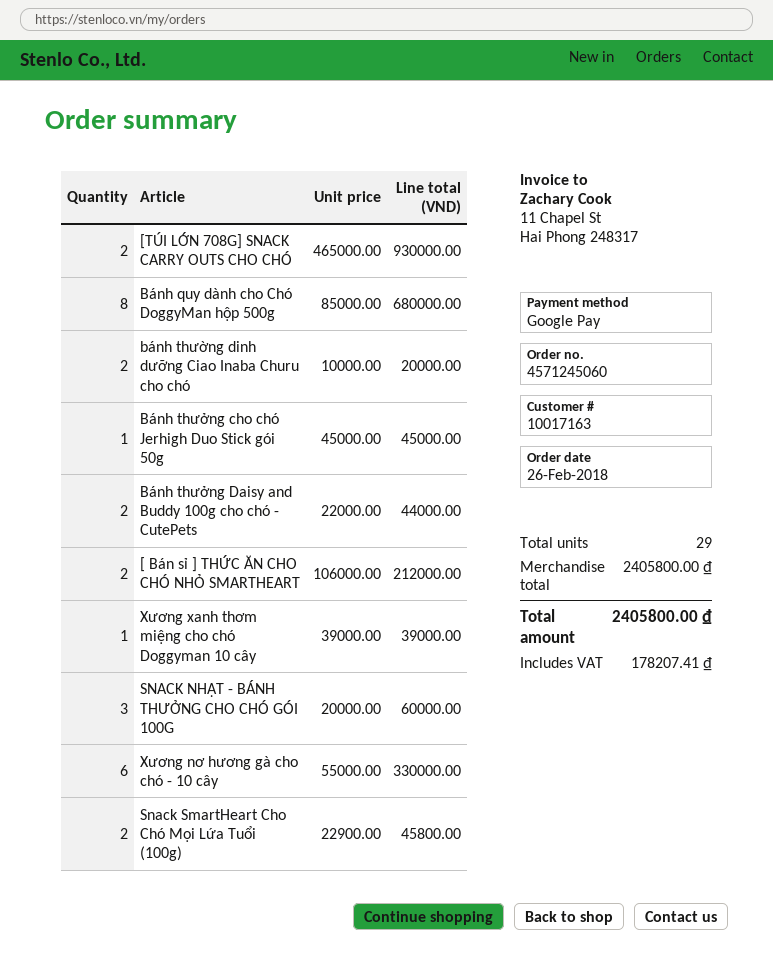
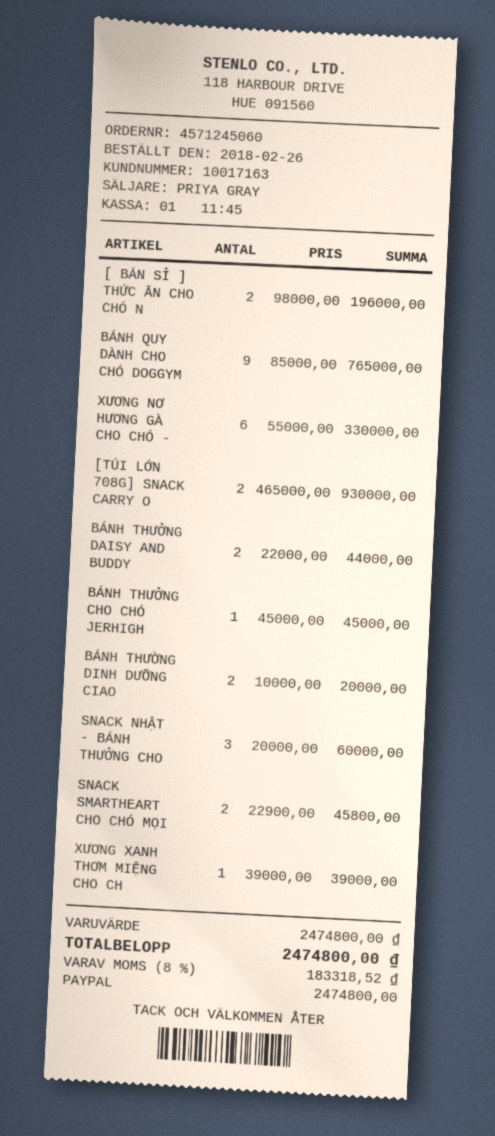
payment method: Google Pay -> PayPal
Bánh quy dành cho Chó DoggyMan hộp 500g: 8 x 85000.00 = 680000.00 -> 9 x 85000.00 = 765000.00
[ Bán sỉ ] THỨC ĂN CHO CHÓ NHỎ SMARTHEART: 2 x 106000.00 = 212000.00 -> 2 x 98000.00 = 196000.00
subtotal: 2405800.00 -> 2474800.00
tax: 178207.41 -> 183318.52
total: 2405800.00 -> 2474800.00

